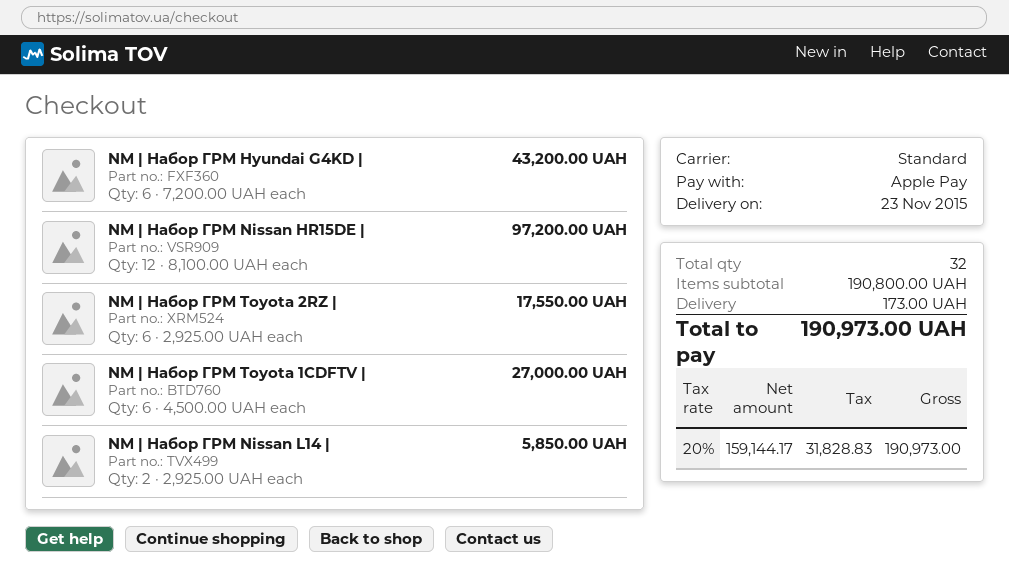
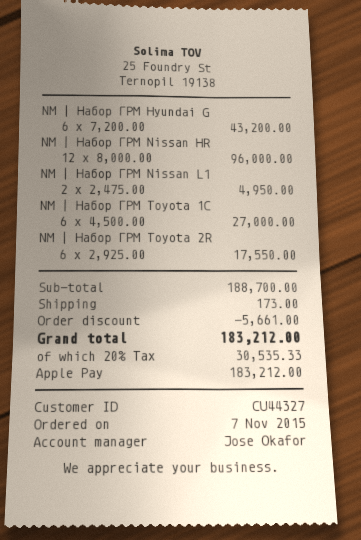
NM | Набор ГРМ Nissan HR15DE |: 12 x 8100.00 = 97200.00 -> 12 x 8000.00 = 96000.00
NM | Набор ГРМ Nissan L14 |: 2 x 2925.00 = 5850.00 -> 2 x 2475.00 = 4950.00
subtotal: 190800.00 -> 188700.00
discount: none -> 5661.00
tax: 20% = 31828.83 -> 20% = 30535.33
total: 190973.00 -> 183212.00

